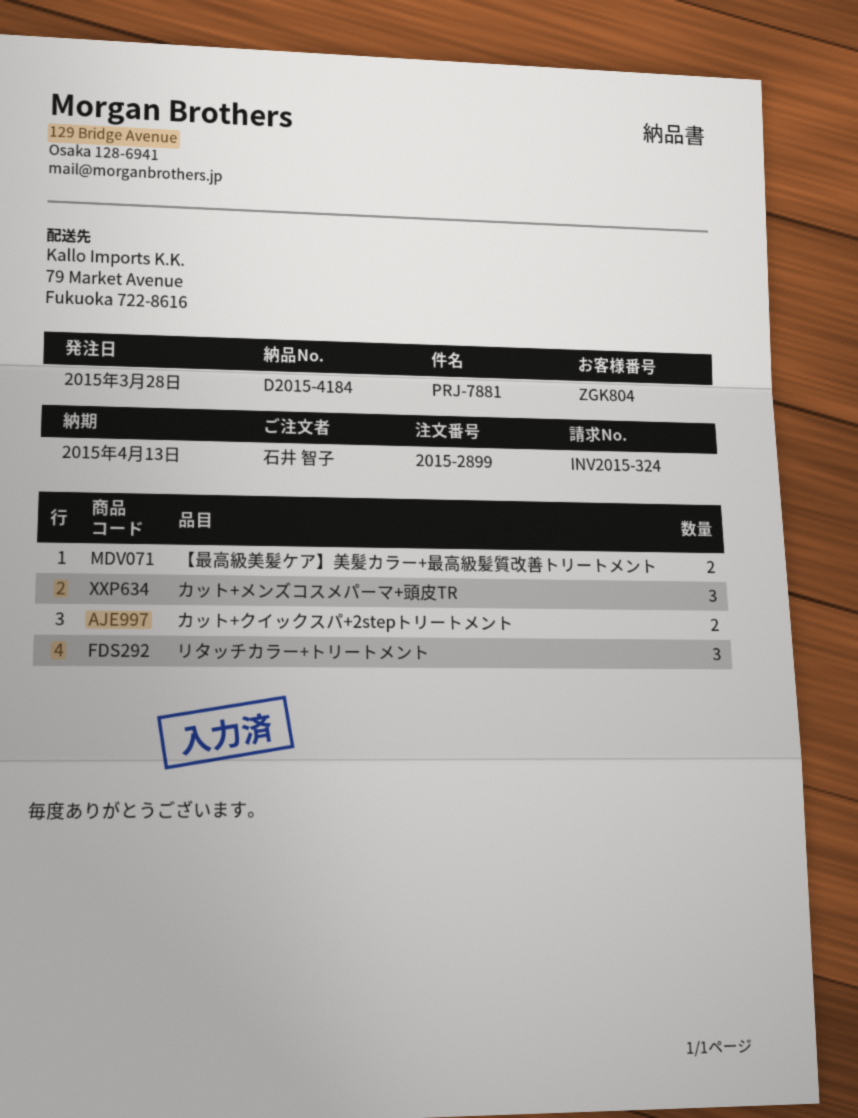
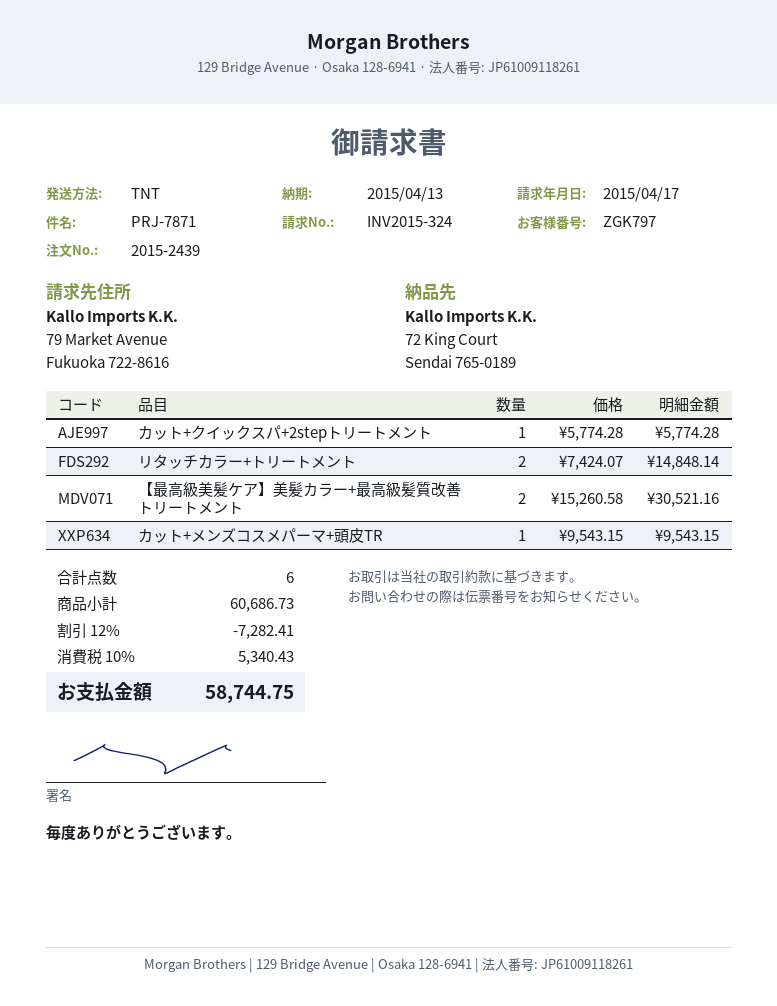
order number: 2015-2899 -> 2015-2439
customer number: ZGK804 -> ZGK797
reference: PRJ-7881 -> PRJ-7871
ship to: 79 Market Avenue, Fukuoka 722-8616 -> 72 King Court, Sendai 765-0189
カット+メンズコスメパーマ+頭皮TR: 3 -> 1
カット+クイックスパ+2stepトリートメント: 2 -> 1
リタッチカラー+トリートメント: 3 -> 2

